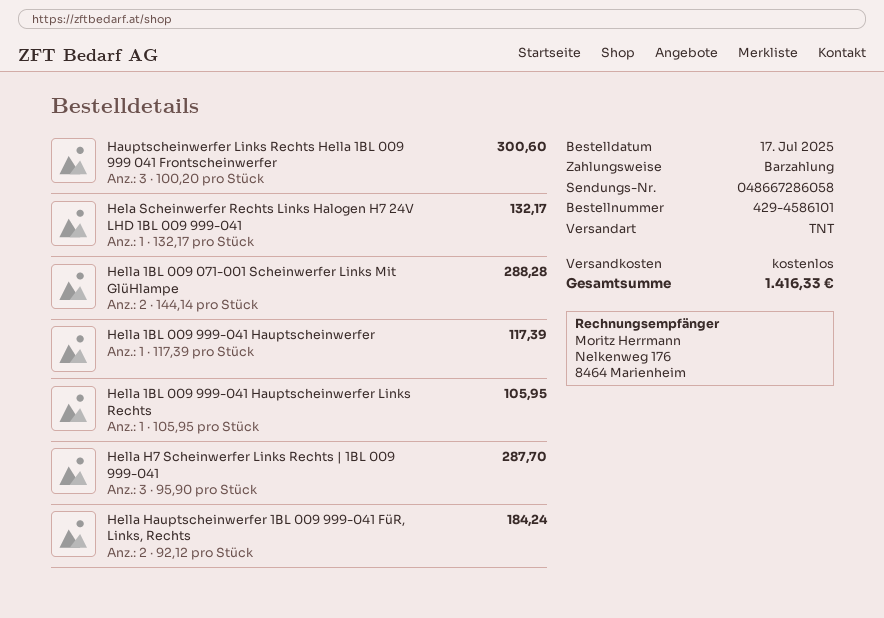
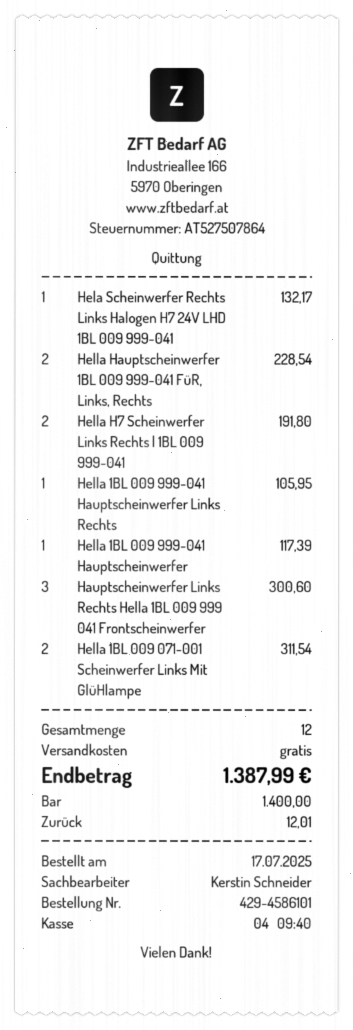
Hella 1BL 009 071-001 Scheinwerfer Links Mit GlüHlampe: 2 for 288.28 -> 2 for 311.54
Hella H7 Scheinwerfer Links Rechts | 1BL 009 999-041: 3 for 287.70 -> 2 for 191.80
Hella Hauptscheinwerfer 1BL 009 999-041 FüR, Links, Rechts: 2 for 184.24 -> 2 for 228.54
total: 1416.33 -> 1387.99

